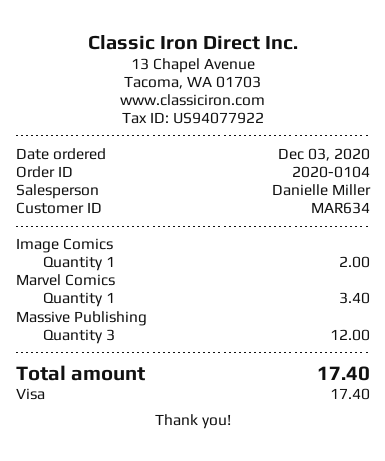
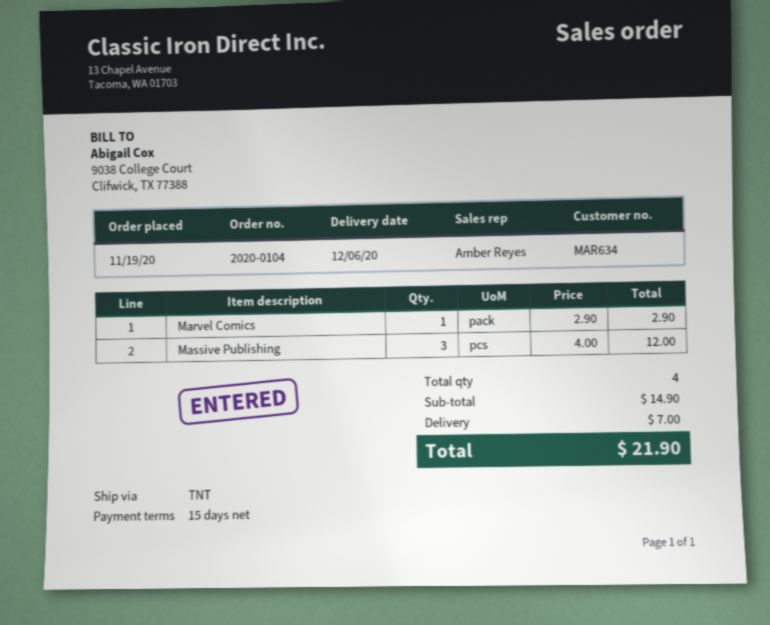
order date: 2020-12-03 -> 2020-11-19
sales rep: Danielle Miller -> Amber Reyes
Image Comics: 1 for 2.00 -> none
Marvel Comics: 1 for 3.40 -> 1 for 2.90
shipping: none -> 7.00
total: 17.40 -> 21.90

